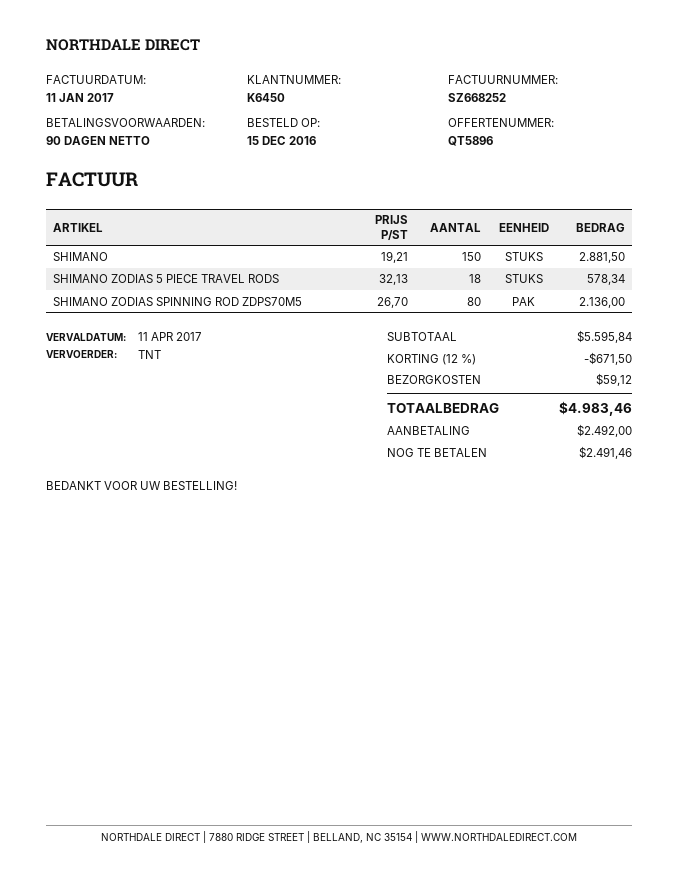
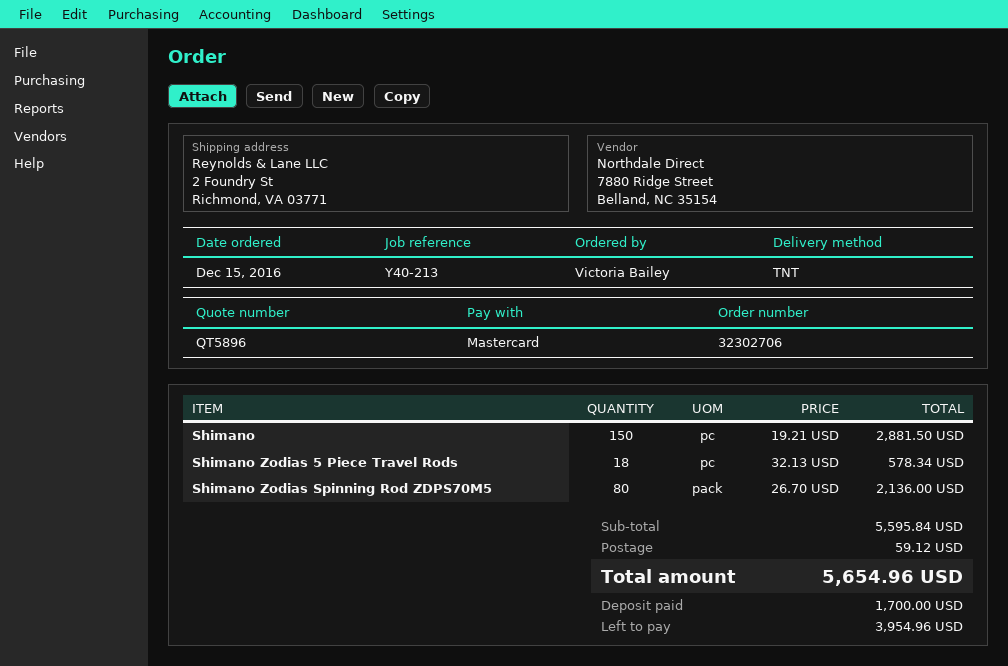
discount: 12% = 671.50 -> none
total: 4983.46 -> 5654.96
deposit: 2492.00 -> 1700.00
balance: 2491.46 -> 3954.96

